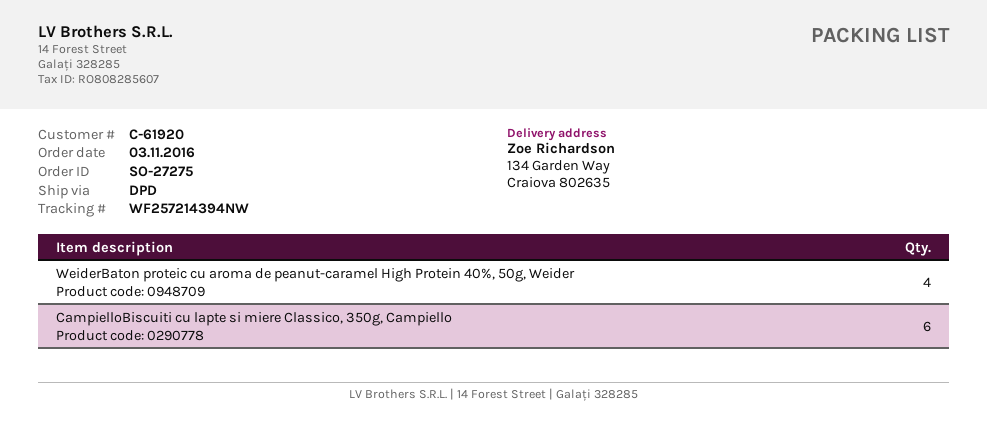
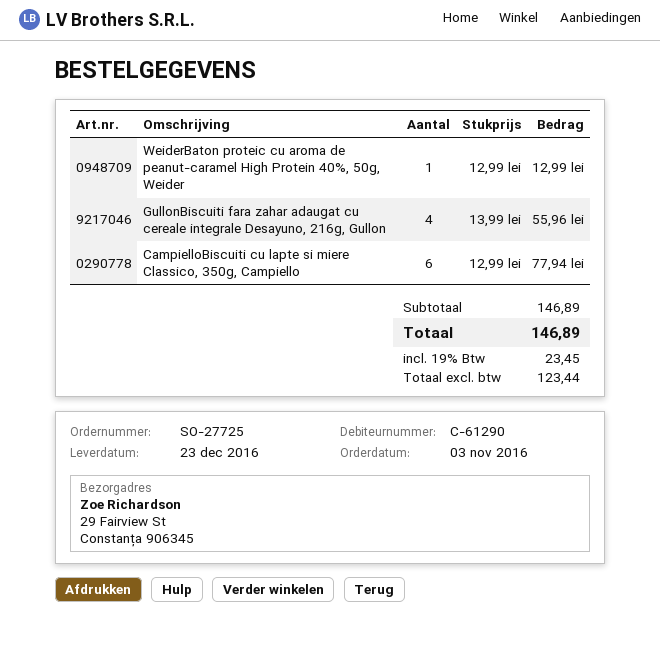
order number: SO-27275 -> SO-27725
customer number: C-61920 -> C-61290
ship to: 134 Garden Way, Craiova 802635 -> 29 Fairview St, Constanța 906345
WeiderBaton proteic cu aroma de peanut-caramel High Protein 40%, 50g, Weider: 4 -> 1
GullonBiscuiti fara zahar adaugat cu cereale integrale Desayuno, 216g, Gullon: none -> 4

